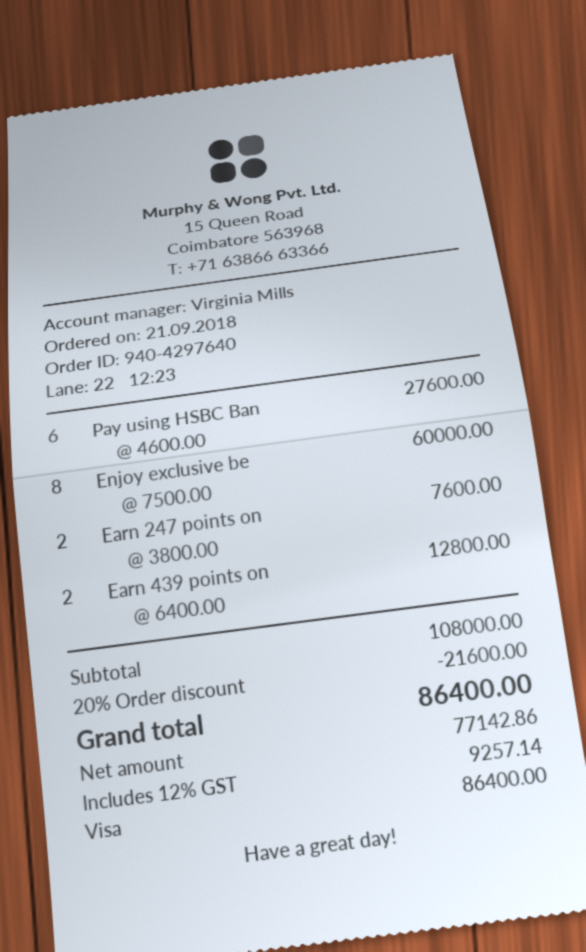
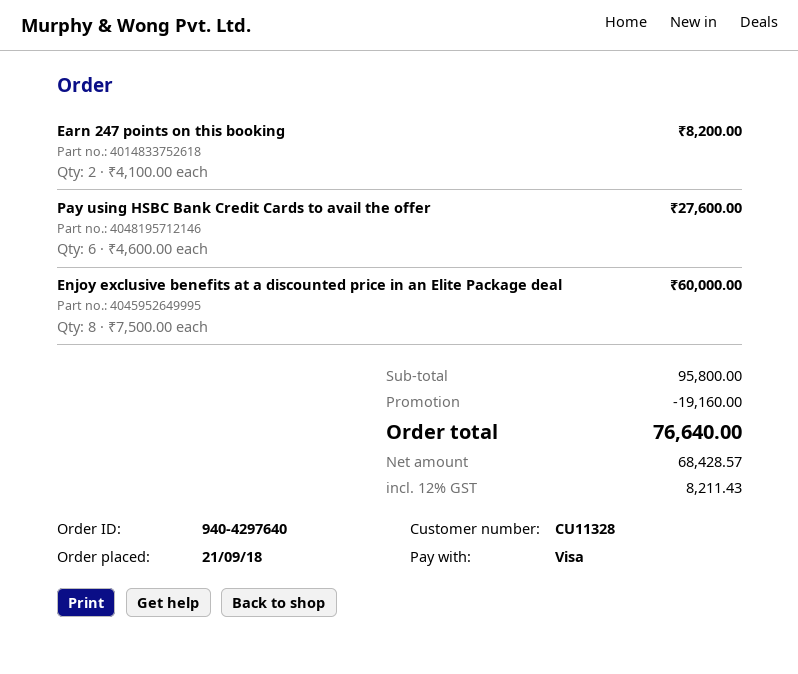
Earn 247 points on: 2 x 3800.00 = 7600.00 -> 2 x 4100.00 = 8200.00
Earn 439 points on: 2 x 6400.00 = 12800.00 -> none
subtotal: 108000.00 -> 95800.00
discount: 21600.00 -> 19160.00
net: 77142.86 -> 68428.57
tax: 12% = 9257.14 -> 12% = 8211.43
total: 86400.00 -> 76640.00

